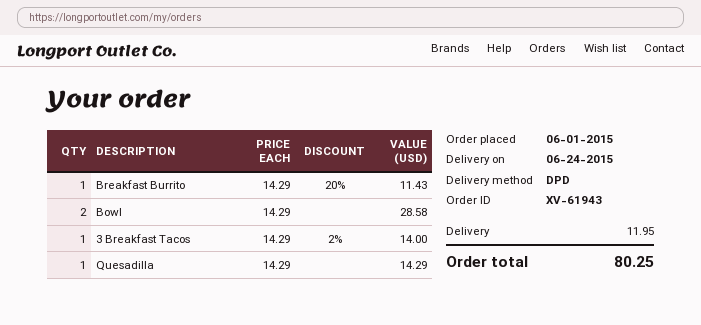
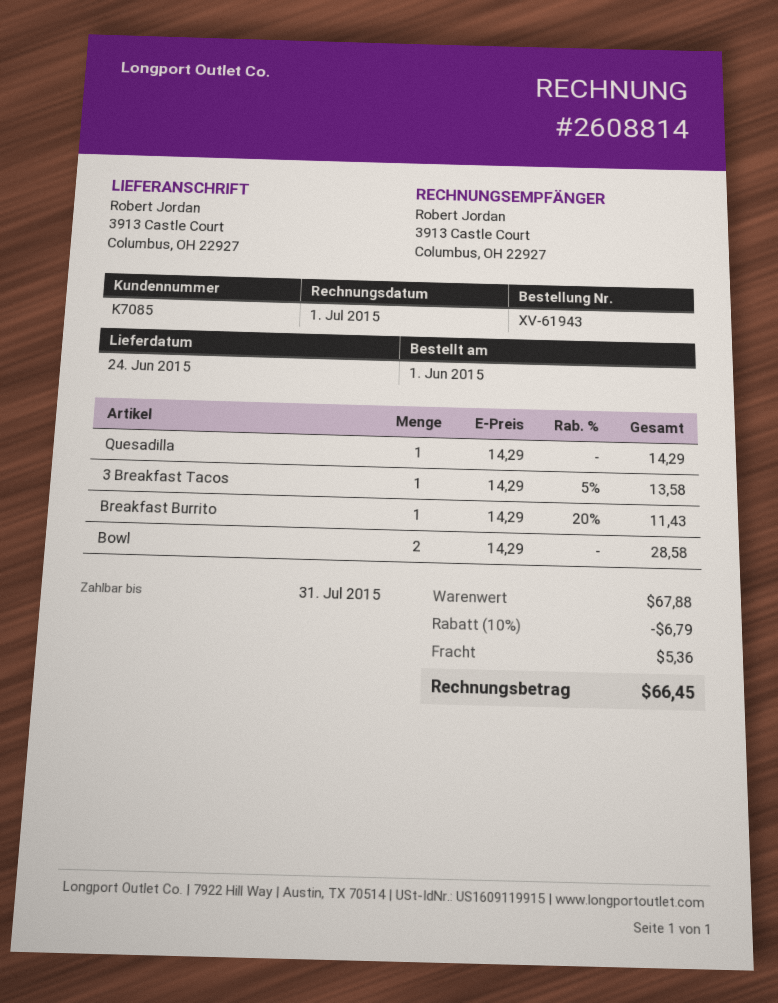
3 Breakfast Tacos: 1 x 14.29 - 2% = 14.00 -> 1 x 14.29 - 5% = 13.58
discount: none -> 10% = 6.79
shipping: 11.95 -> 5.36
total: 80.25 -> 66.45

